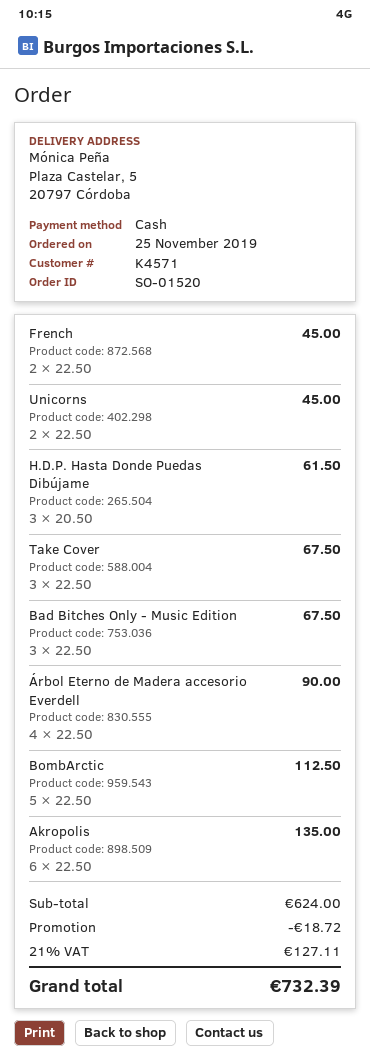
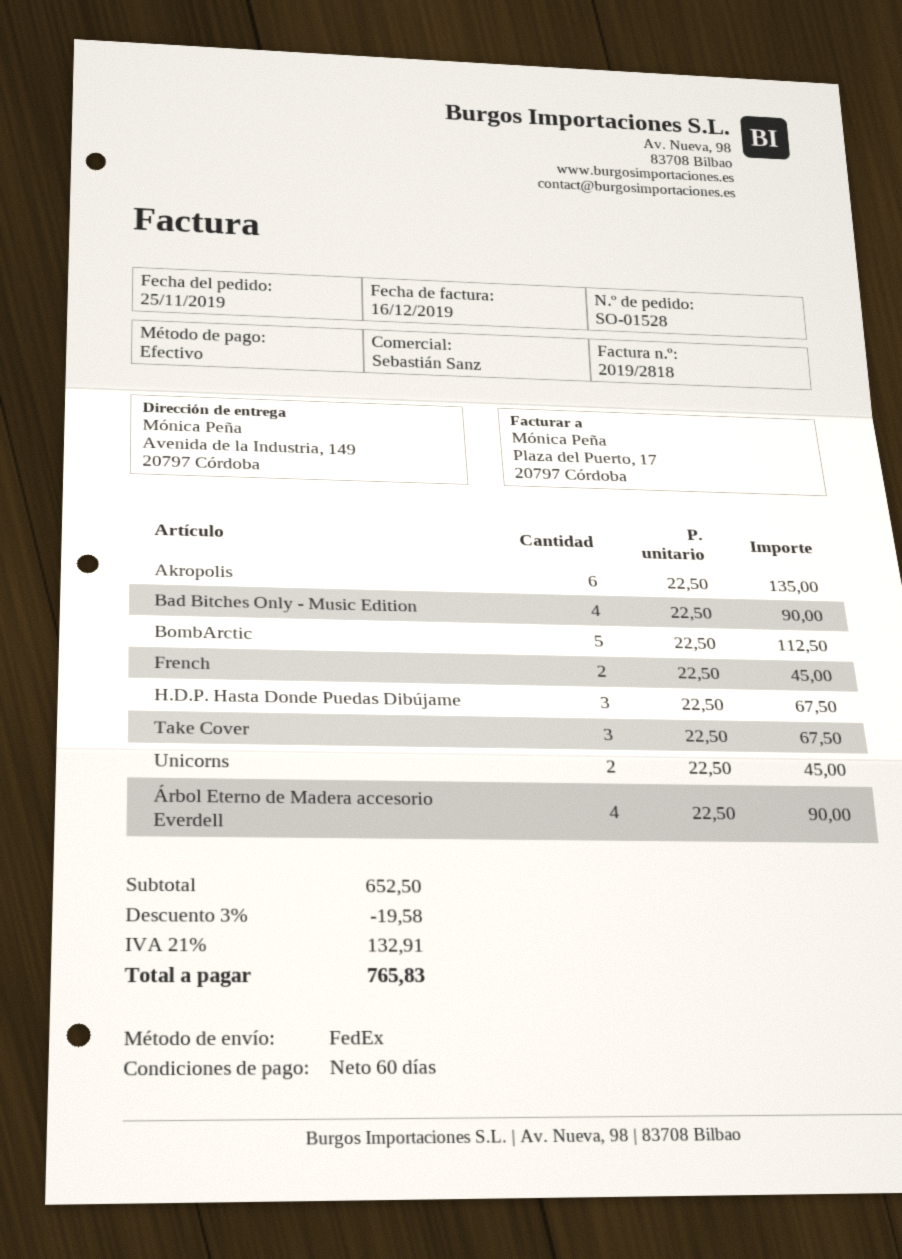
order number: SO-01520 -> SO-01528
ship to: Plaza Castelar, 5, 20797 Córdoba -> Avenida de la Industria, 149, 20797 Córdoba
H.D.P. Hasta Donde Puedas Dibújame: 3 x 20.50 = 61.50 -> 3 x 22.50 = 67.50
Bad Bitches Only - Music Edition: 3 x 22.50 = 67.50 -> 4 x 22.50 = 90.00
subtotal: 624.00 -> 652.50
discount: 18.72 -> 19.58
tax: 21% = 127.11 -> 21% = 132.91
total: 732.39 -> 765.83

